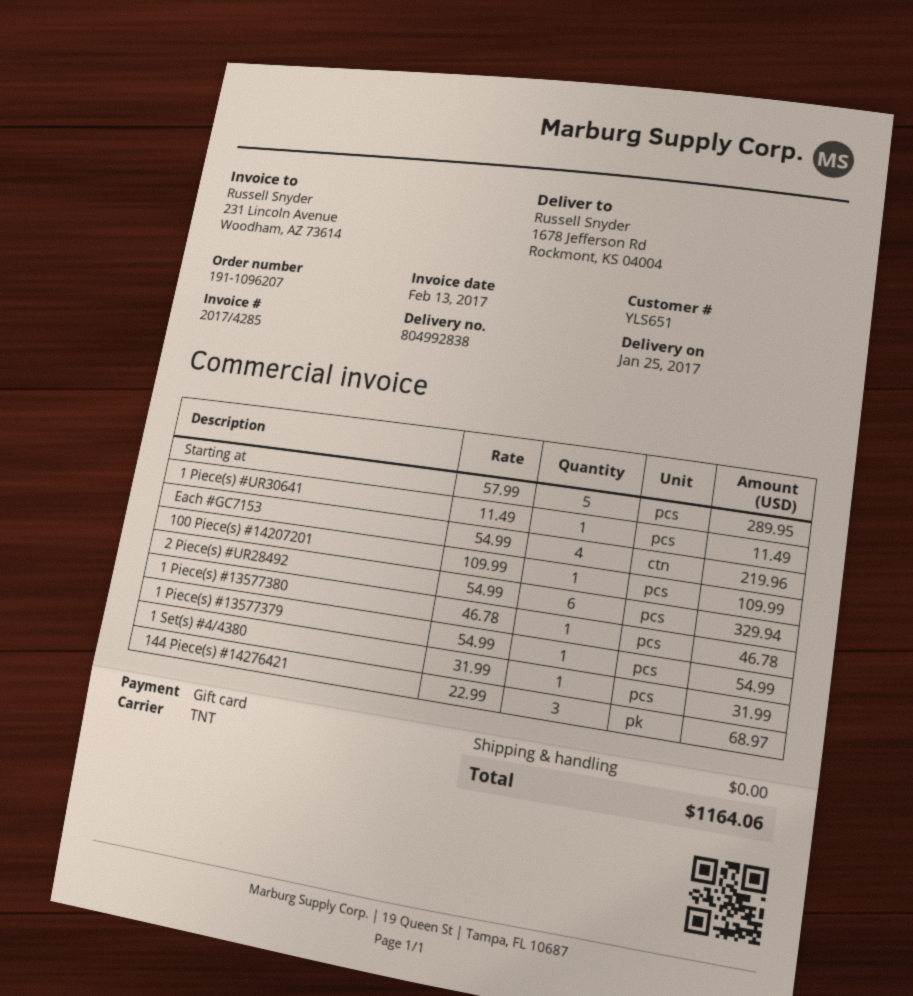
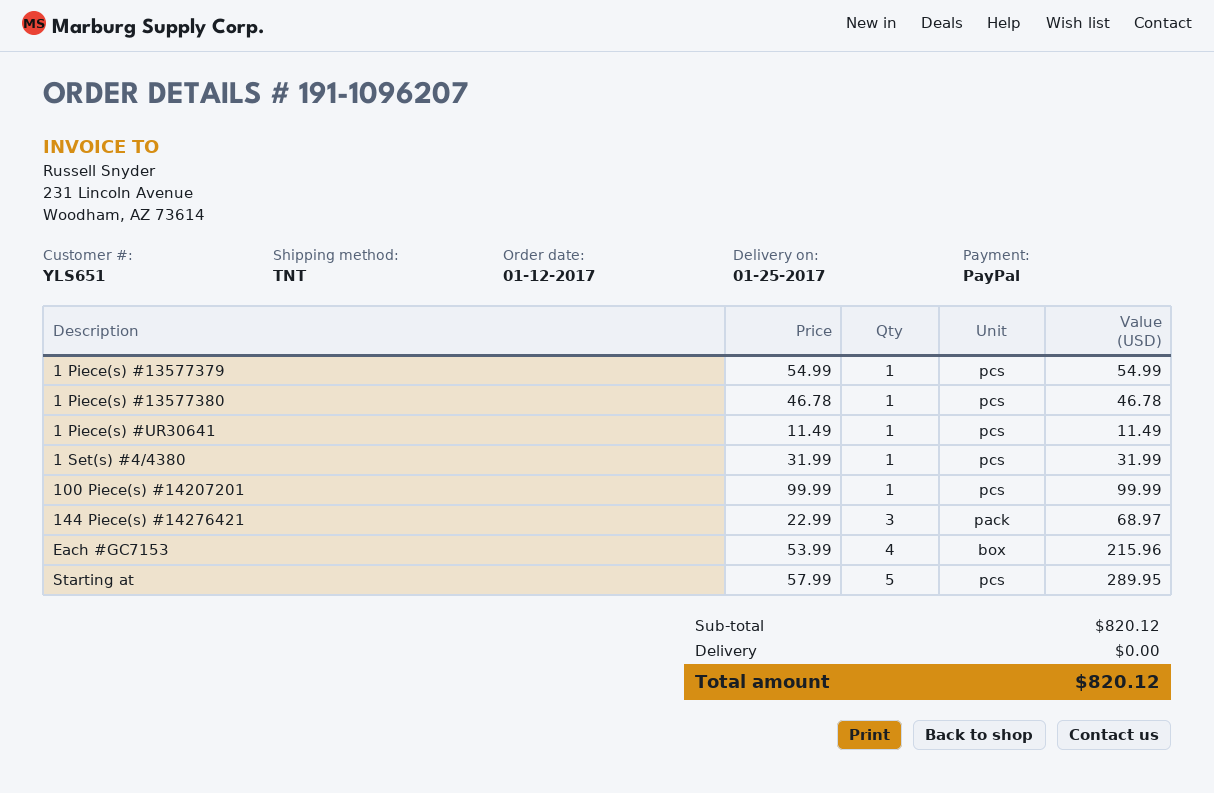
payment method: gift card -> PayPal
Each #GC7153: 4 x 54.99 = 219.96 -> 4 x 53.99 = 215.96
100 Piece(s) #14207201: 1 x 109.99 = 109.99 -> 1 x 99.99 = 99.99
2 Piece(s) #UR28492: 6 x 54.99 = 329.94 -> none
total: 1164.06 -> 820.12

